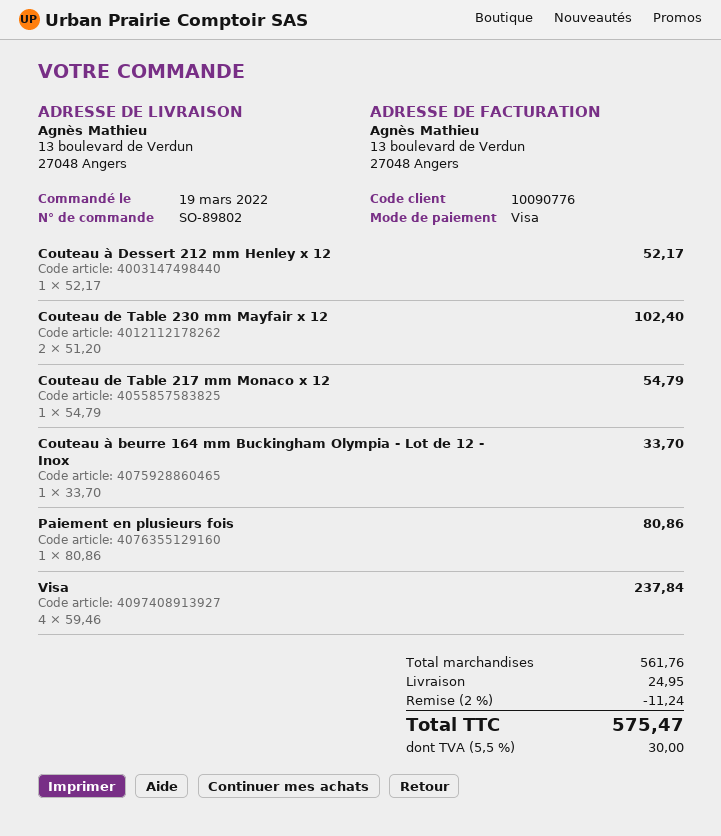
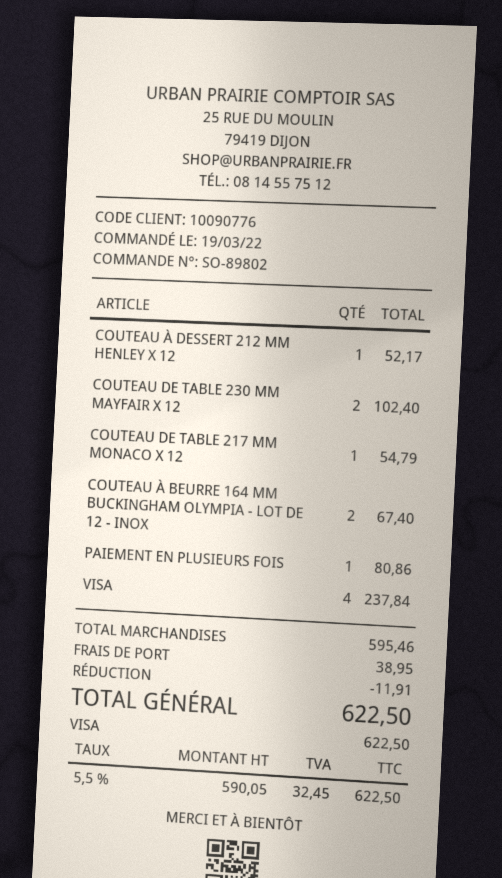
Couteau à beurre 164 mm Buckingham Olympia - Lot de 12 - Inox: 1 for 33.70 -> 2 for 67.40
subtotal: 561.76 -> 595.46
discount: 11.24 -> 11.91
shipping: 24.95 -> 38.95
tax: 5.5% = 30.00 -> 5.5% = 32.45
total: 575.47 -> 622.50

